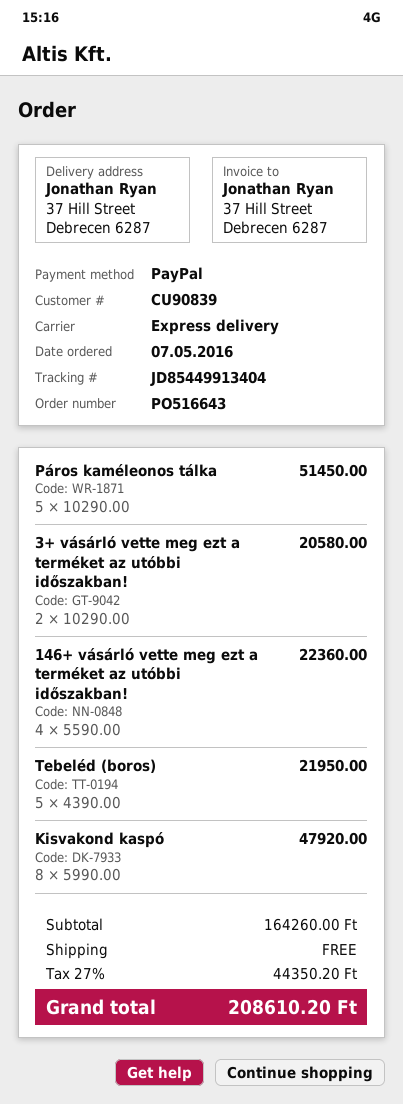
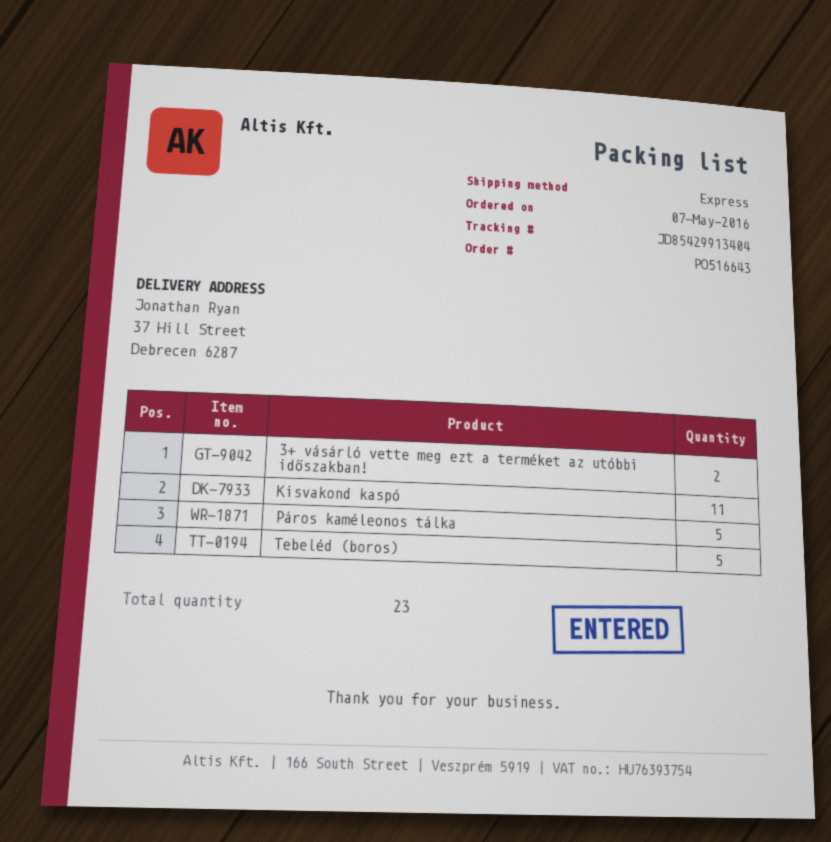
tracking number: JD85449913404 -> JD85429913404
146+ vásárló vette meg ezt a terméket az utóbbi időszakban!: 4 -> none
Kisvakond kaspó: 8 -> 11

